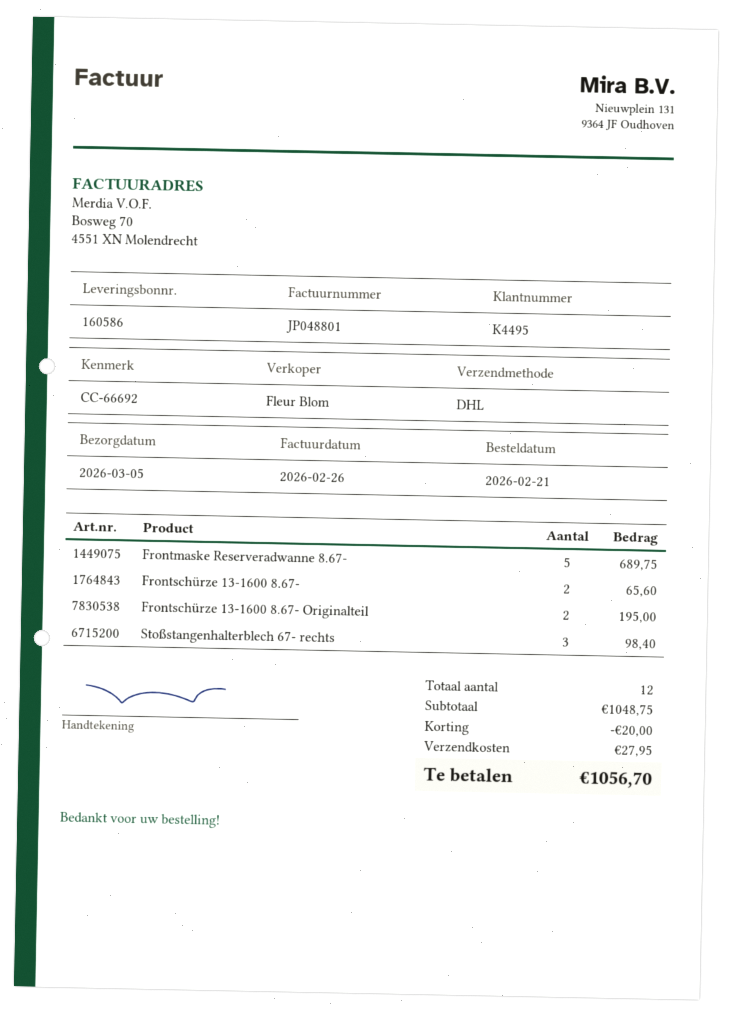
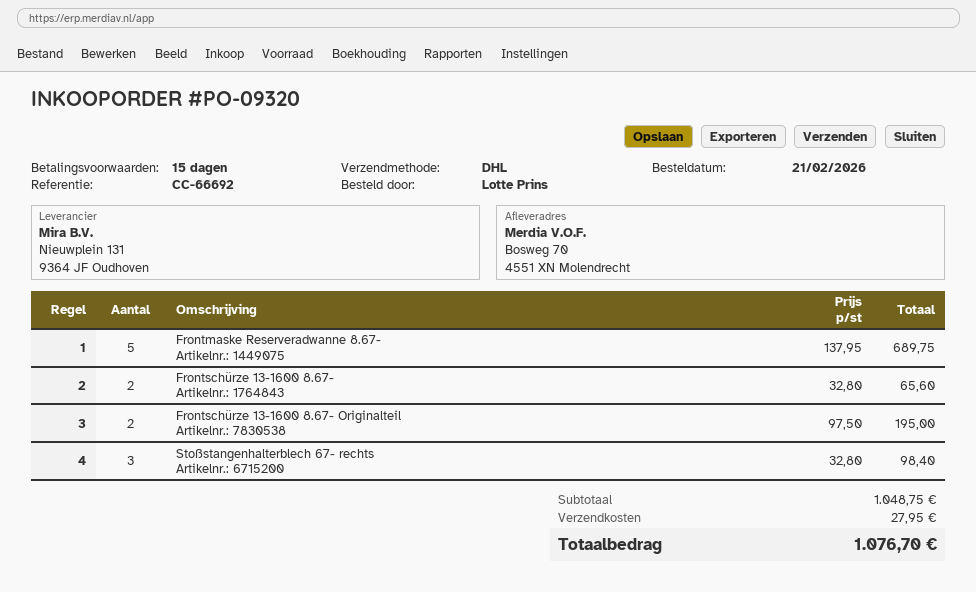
discount: 20.00 -> none
total: 1056.70 -> 1076.70

